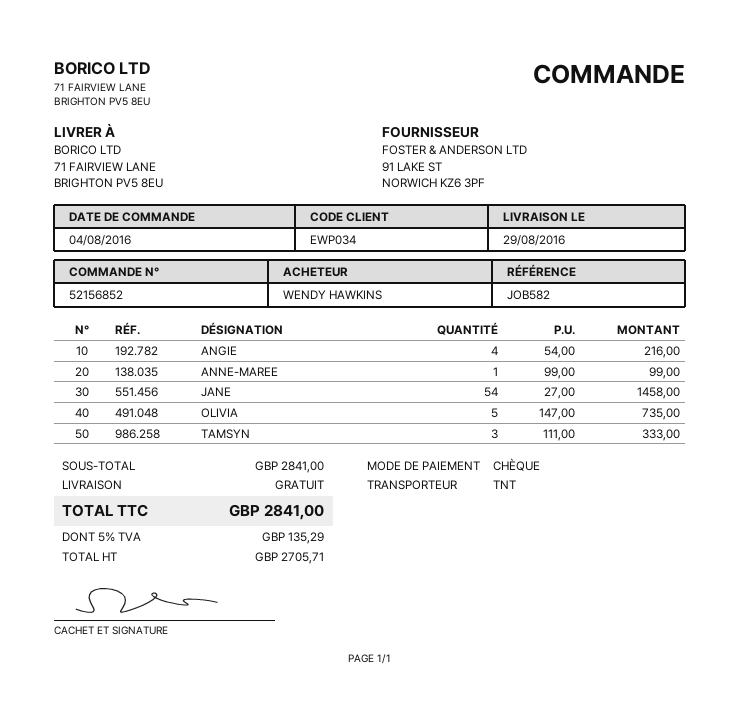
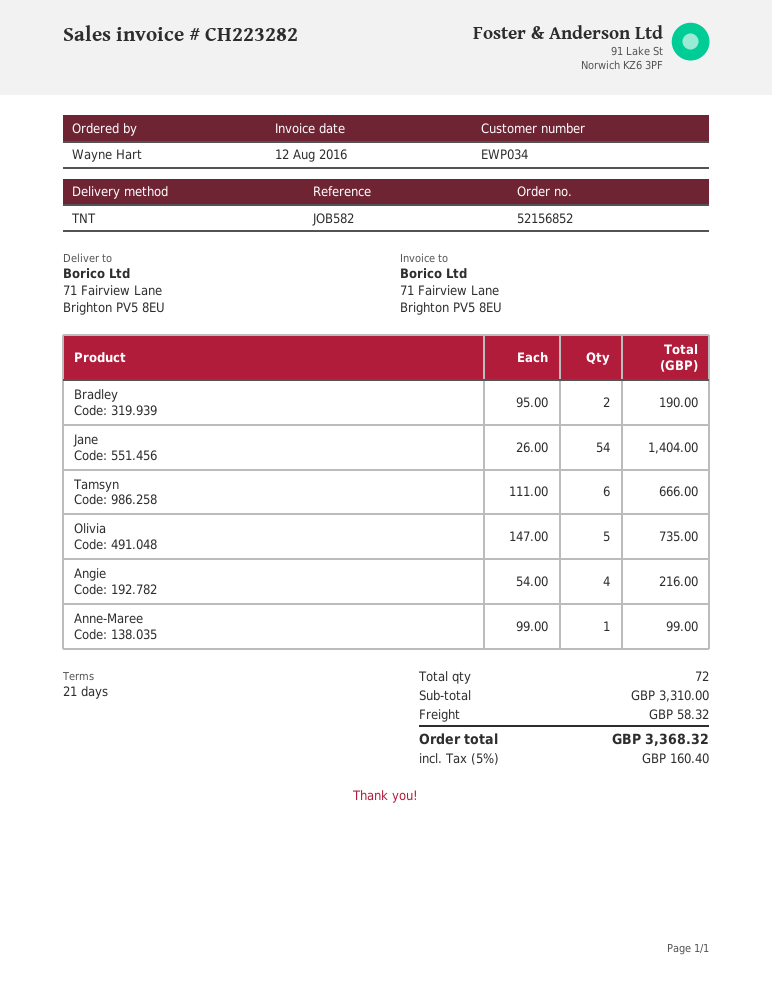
ordered by: WENDY HAWKINS -> Wayne Hart
JANE: 54 x 27.00 = 1458.00 -> 54 x 26.00 = 1404.00
TAMSYN: 3 x 111.00 = 333.00 -> 6 x 111.00 = 666.00
Bradley: none -> 2 x 95.00 = 190.00
subtotal: 2841.00 -> 3310.00
shipping: 0.00 -> 58.32
tax: 5% = 135.29 -> 5% = 160.40
total: 2841.00 -> 3368.32

